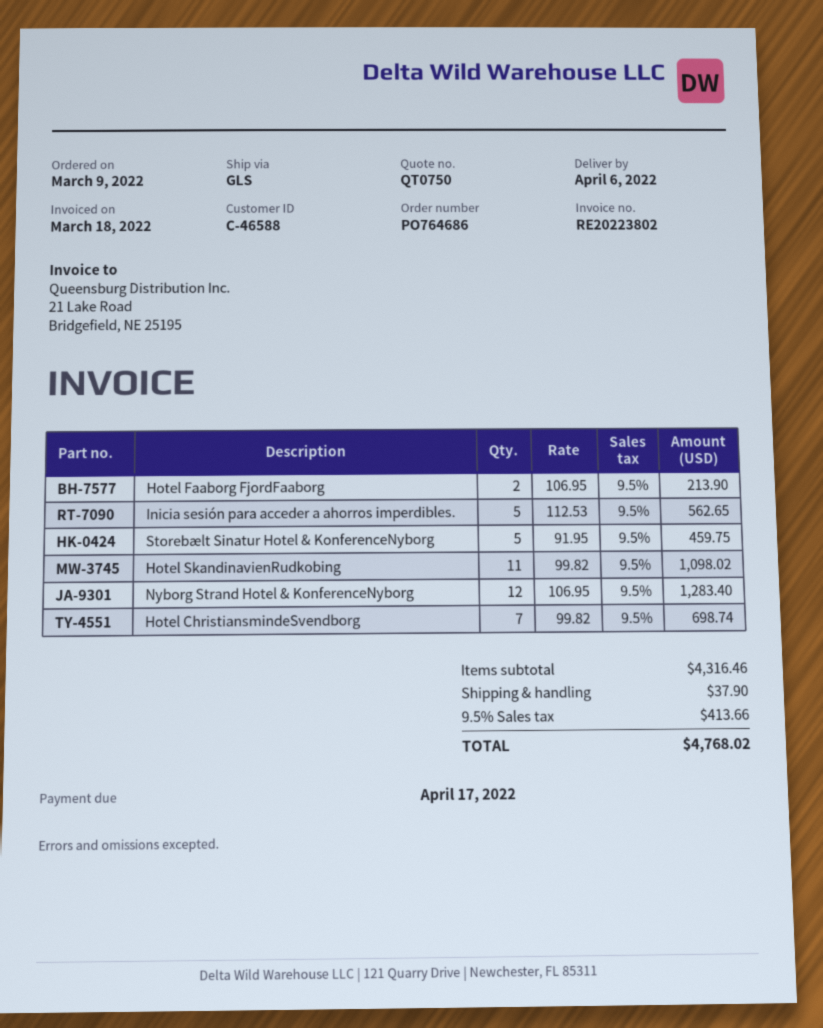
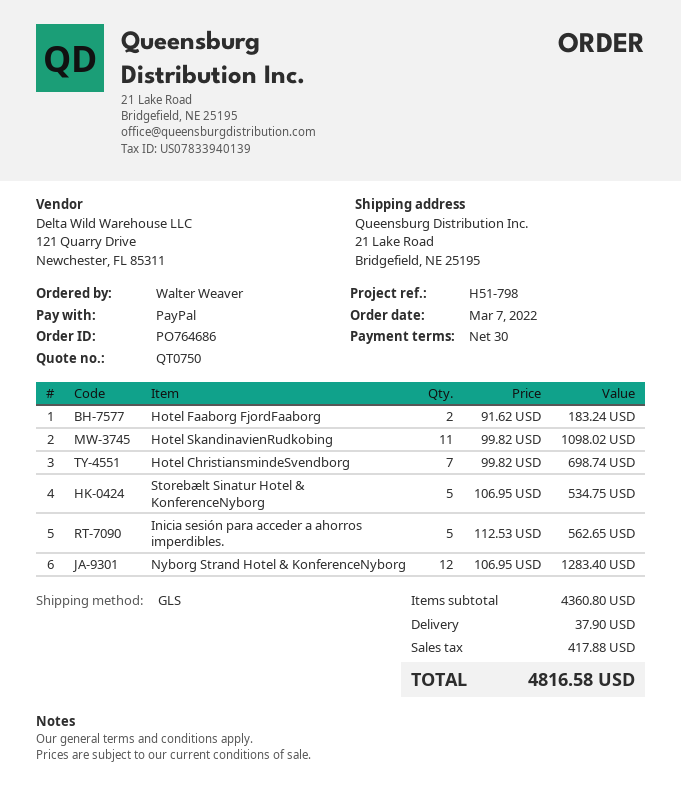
order date: 2022-03-09 -> 2022-03-07
Hotel Faaborg FjordFaaborg: 2 x 106.95 = 213.90 -> 2 x 91.62 = 183.24
Storebælt Sinatur Hotel & KonferenceNyborg: 5 x 91.95 = 459.75 -> 5 x 106.95 = 534.75
subtotal: 4316.46 -> 4360.80
tax: 413.66 -> 417.88
total: 4768.02 -> 4816.58

